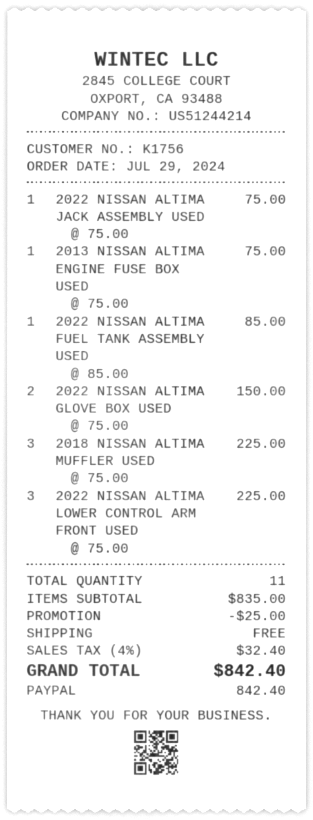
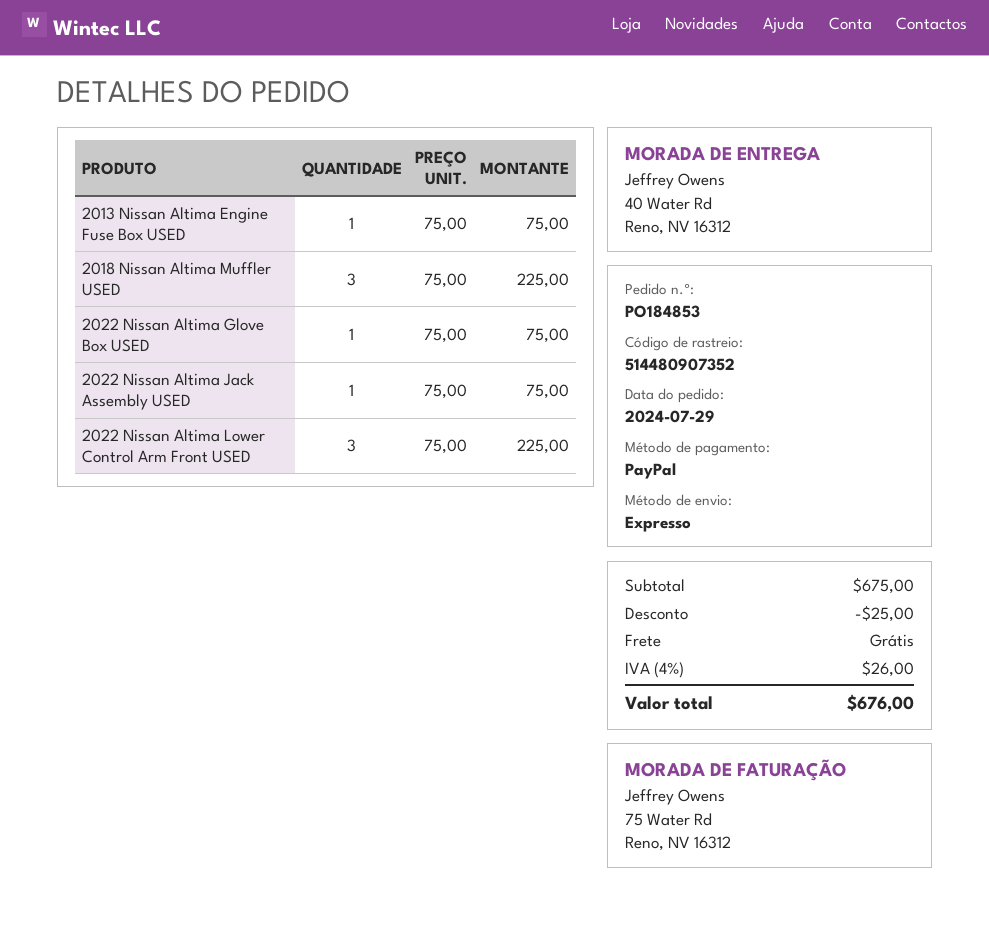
2022 NISSAN ALTIMA FUEL TANK ASSEMBLY USED: 1 x 85.00 = 85.00 -> none
2022 NISSAN ALTIMA GLOVE BOX USED: 2 x 75.00 = 150.00 -> 1 x 75.00 = 75.00
subtotal: 835.00 -> 675.00
tax: 4% = 32.40 -> 4% = 26.00
total: 842.40 -> 676.00

